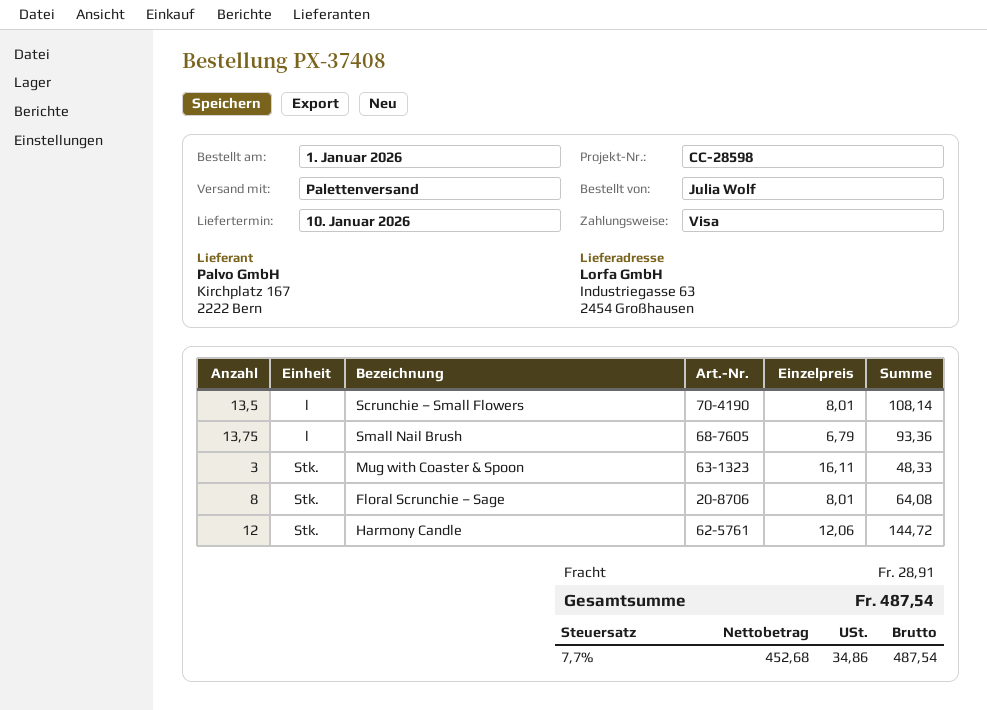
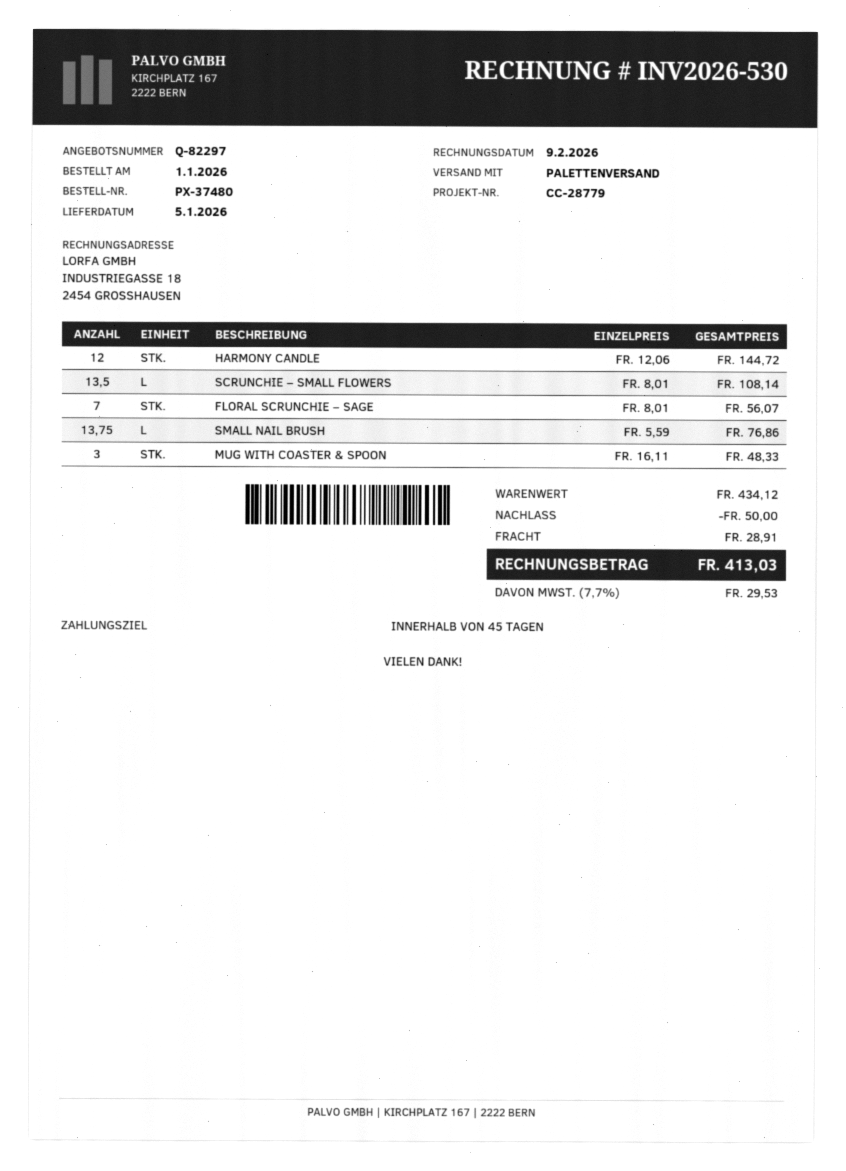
order number: PX-37408 -> PX-37480
delivery date: 2026-01-10 -> 2026-01-05
reference: CC-28598 -> CC-28779
Small Nail Brush: 13.75 x 6.79 = 93.36 -> 13.75 x 5.59 = 76.86
Floral Scrunchie – Sage: 8 x 8.01 = 64.08 -> 7 x 8.01 = 56.07
discount: none -> 50.00
tax: 7.7% = 34.86 -> 7.7% = 29.53
total: 487.54 -> 413.03

